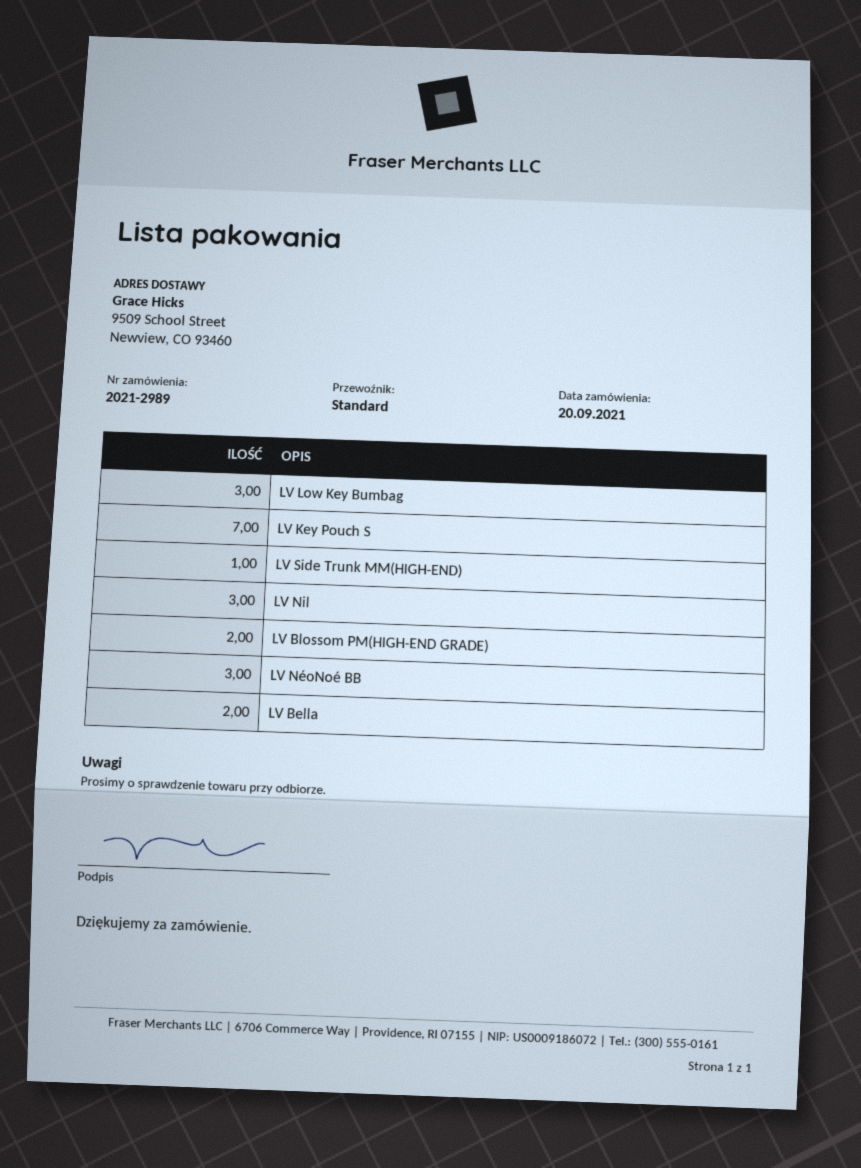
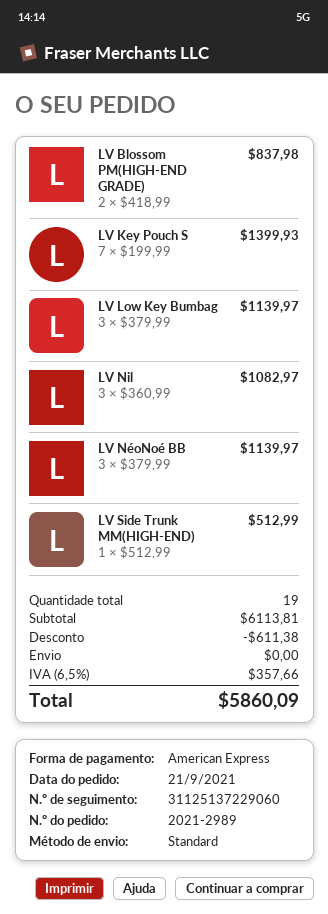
order date: 2021-09-20 -> 2021-09-21
LV Bella: 2 -> none

